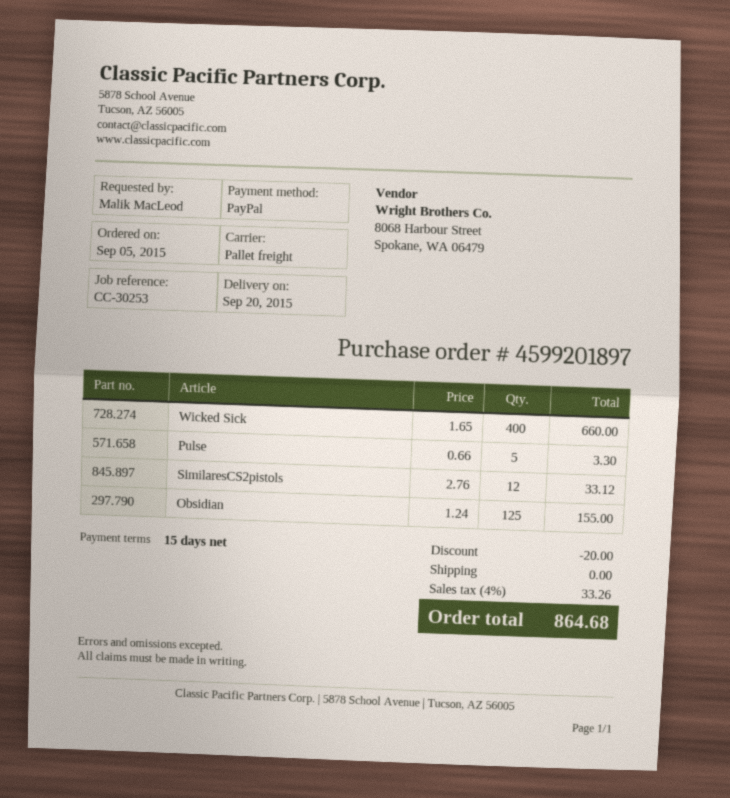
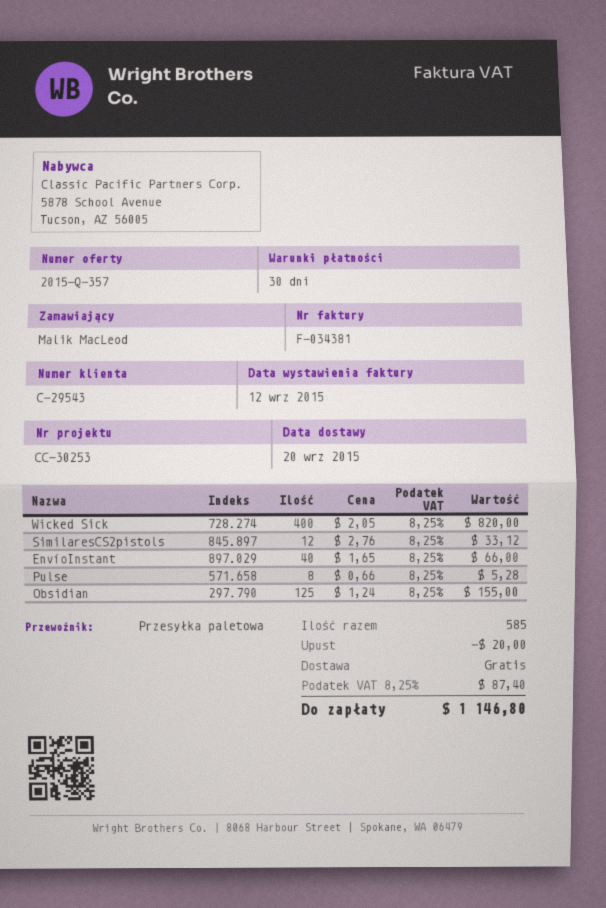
payment terms: 15 days -> 30 days
Wicked Sick: 400 x 1.65 = 660.00 -> 400 x 2.05 = 820.00
Pulse: 5 x 0.66 = 3.30 -> 8 x 0.66 = 5.28
EnvíoInstant: none -> 40 x 1.65 = 66.00
tax: 4% = 33.26 -> 8.25% = 87.40
total: 864.68 -> 1146.80

